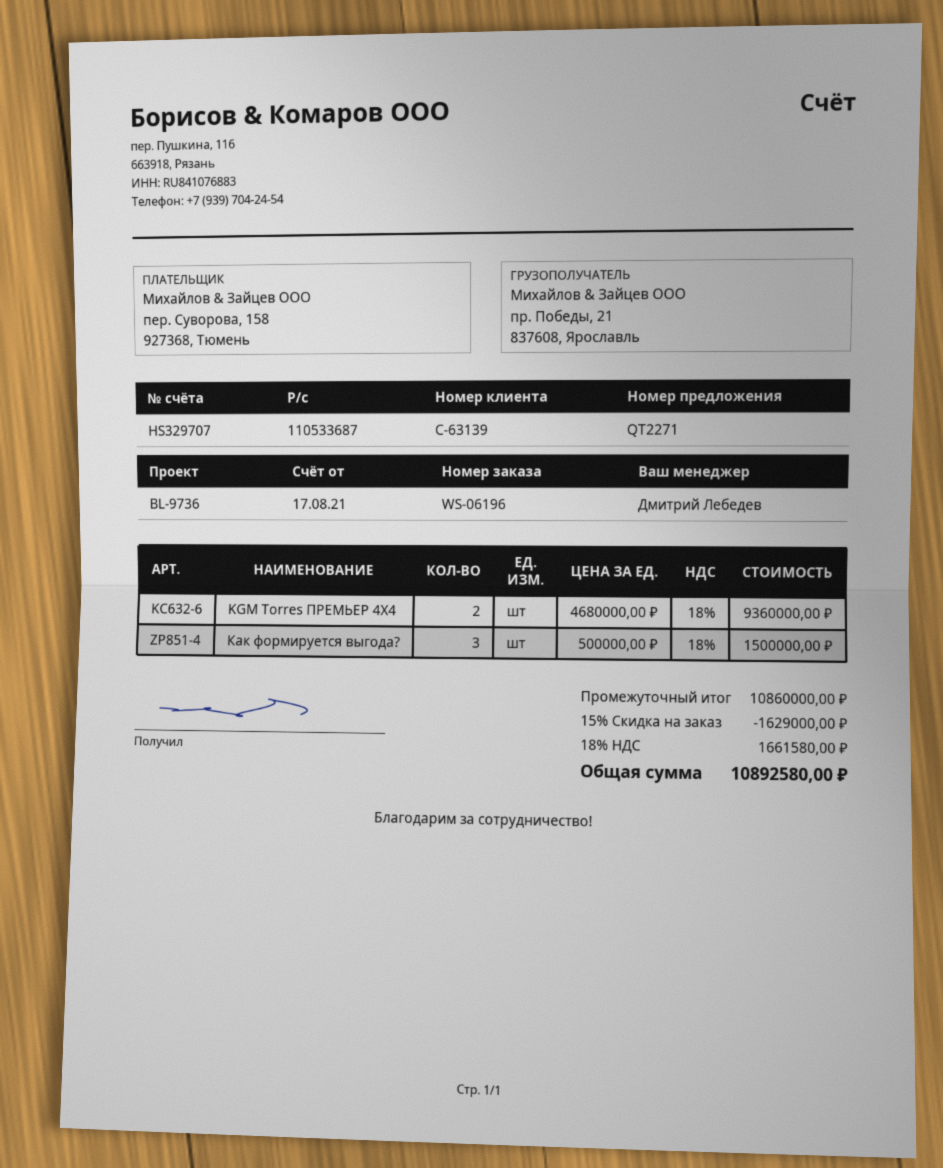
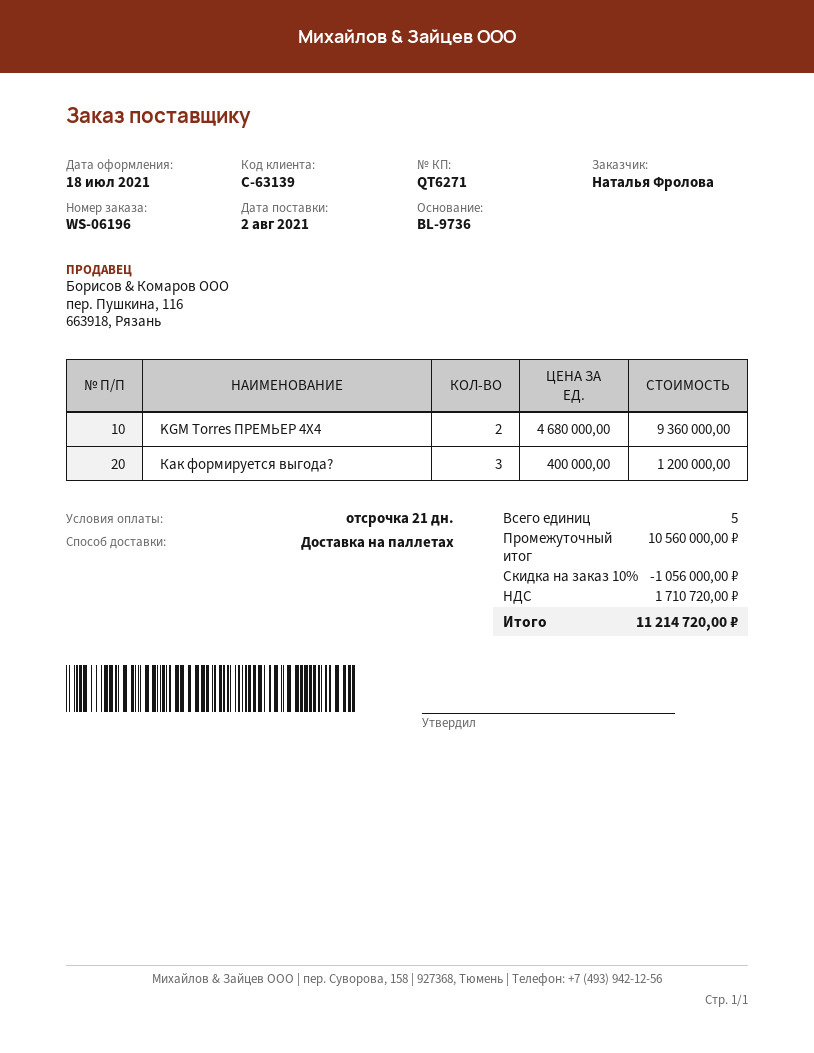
quote number: QT2271 -> QT6271
Как формируется выгода?: 3 x 500000.00 = 1500000.00 -> 3 x 400000.00 = 1200000.00
subtotal: 10860000.00 -> 10560000.00
discount: 15% = 1629000.00 -> 10% = 1056000.00
tax: 1661580.00 -> 1710720.00
total: 10892580.00 -> 11214720.00

